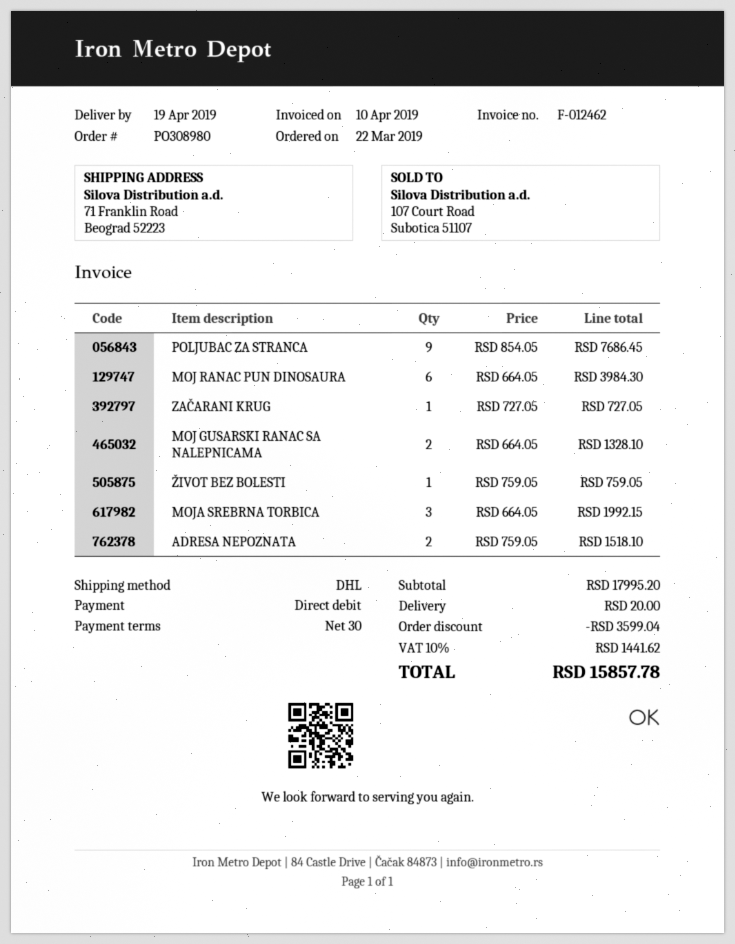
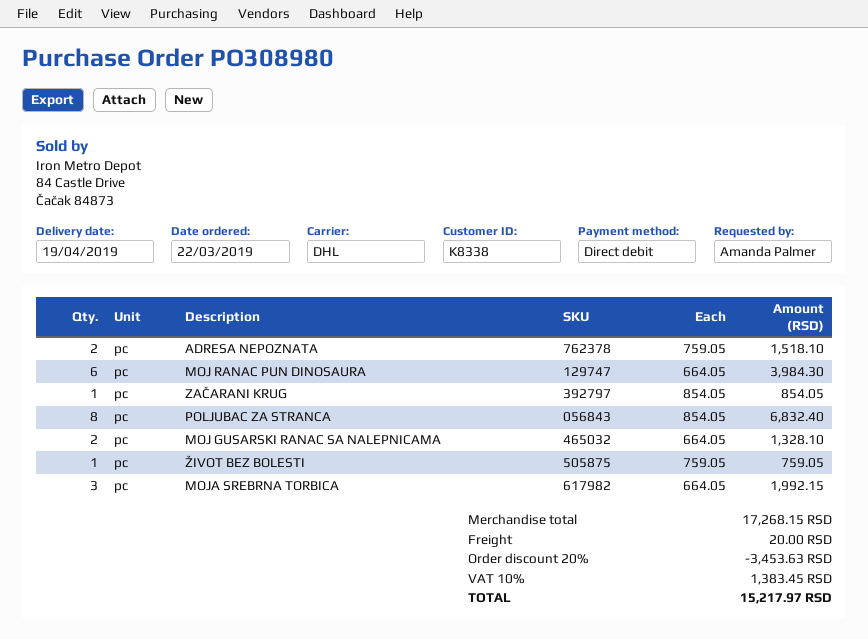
POLJUBAC ZA STRANCA: 9 x 854.05 = 7686.45 -> 8 x 854.05 = 6832.40
ZAČARANI KRUG: 1 x 727.05 = 727.05 -> 1 x 854.05 = 854.05
subtotal: 17995.20 -> 17268.15
discount: 3599.04 -> 3453.63
tax: 10% = 1441.62 -> 10% = 1383.45
total: 15857.78 -> 15217.97

